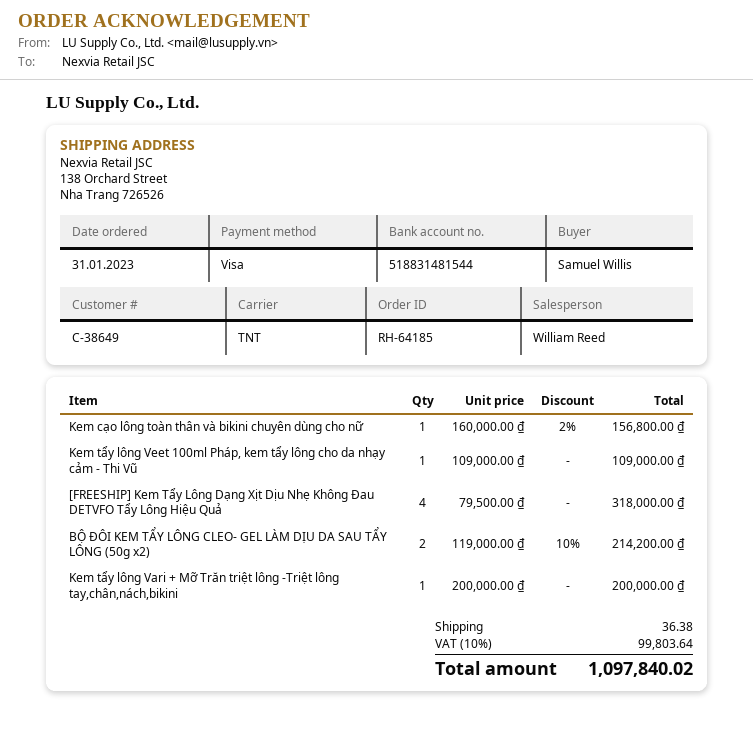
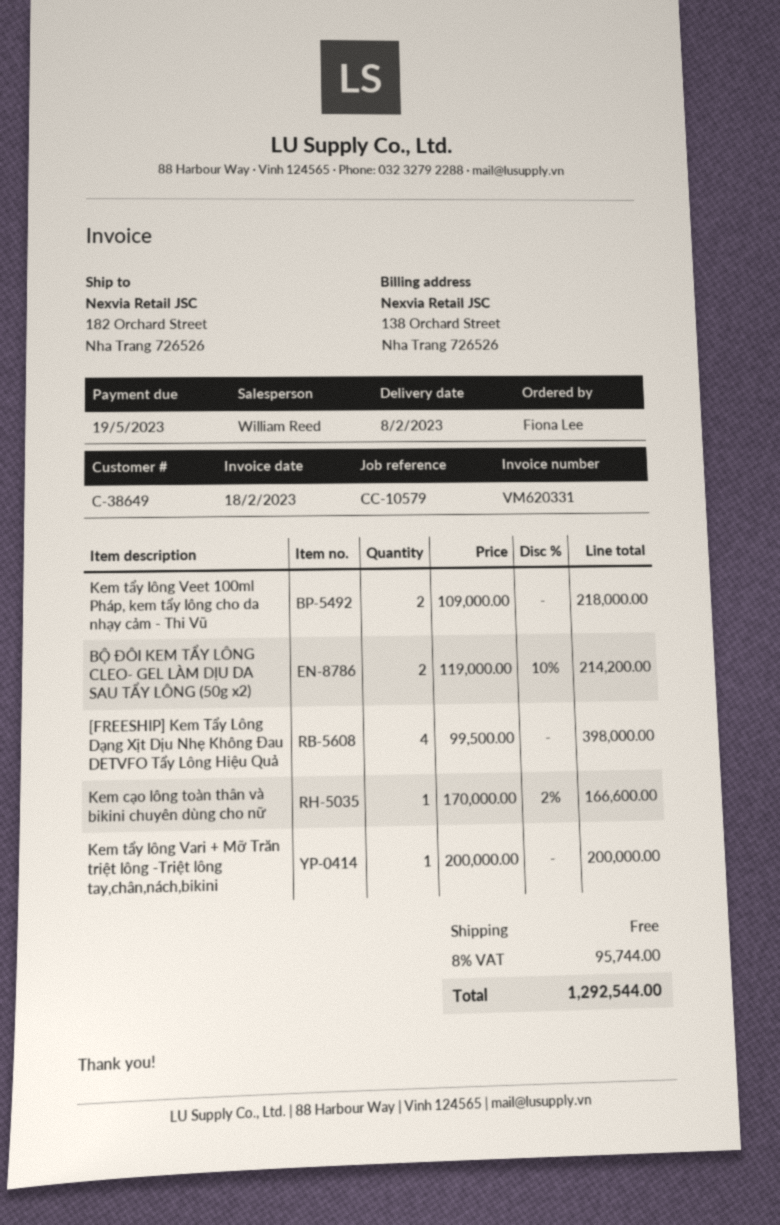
ordered by: Samuel Willis -> Fiona Lee
ship to: 138 Orchard Street, Nha Trang 726526 -> 182 Orchard Street, Nha Trang 726526
Kem cạo lông toàn thân và bikini chuyên dùng cho nữ: 1 x 160000.00 - 2% = 156800.00 -> 1 x 170000.00 - 2% = 166600.00
Kem tẩy lông Veet 100ml Pháp, kem tẩy lông cho da nhạy cảm - Thi Vũ: 1 x 109000.00 = 109000.00 -> 2 x 109000.00 = 218000.00
[FREESHIP] Kem Tẩy Lông Dạng Xịt Dịu Nhẹ Không Đau DETVFO Tẩy Lông Hiệu Quả: 4 x 79500.00 = 318000.00 -> 4 x 99500.00 = 398000.00
shipping: 36.38 -> 0.00
tax: 10% = 99803.64 -> 8% = 95744.00
total: 1097840.02 -> 1292544.00

